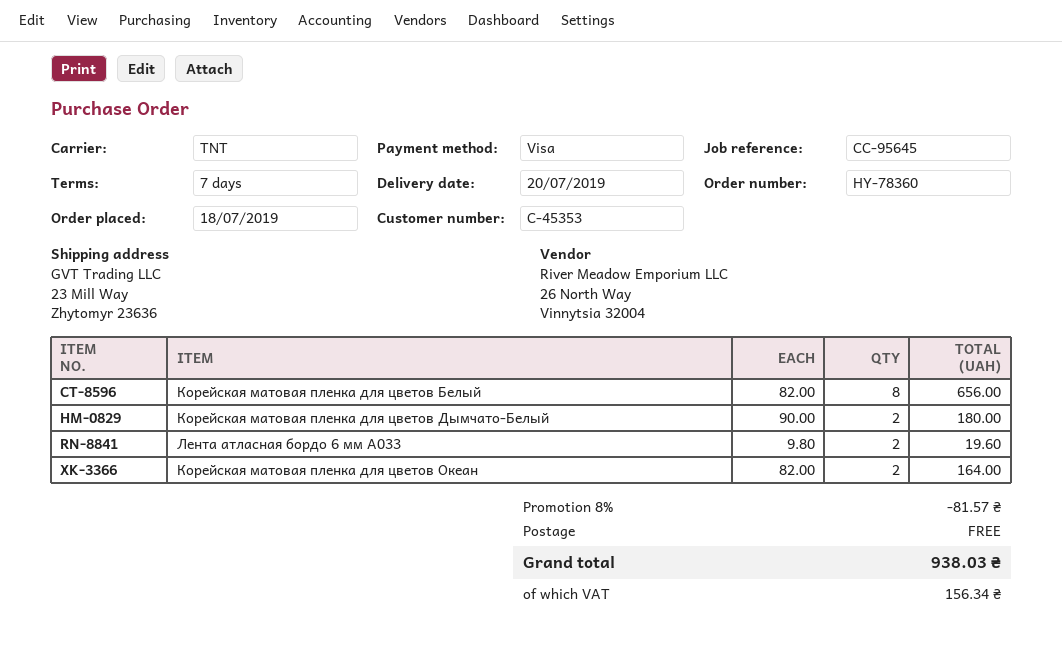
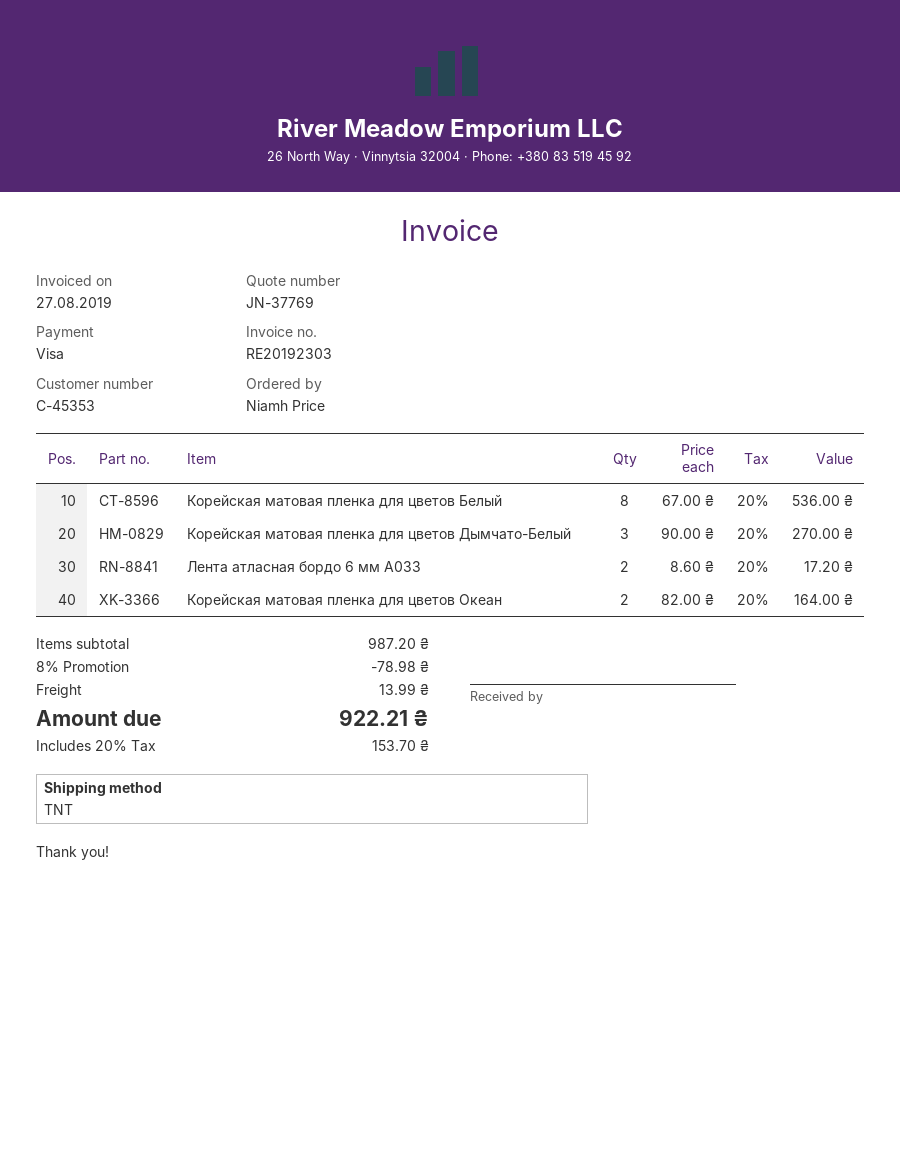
Корейская матовая пленка для цветов Белый: 8 x 82.00 = 656.00 -> 8 x 67.00 = 536.00
Корейская матовая пленка для цветов Дымчато-Белый: 2 x 90.00 = 180.00 -> 3 x 90.00 = 270.00
Лента атласная бордо 6 мм А033: 2 x 9.80 = 19.60 -> 2 x 8.60 = 17.20
discount: 8% = 81.57 -> 8% = 78.98
shipping: 0.00 -> 13.99
tax: 156.34 -> 153.70
total: 938.03 -> 922.21

